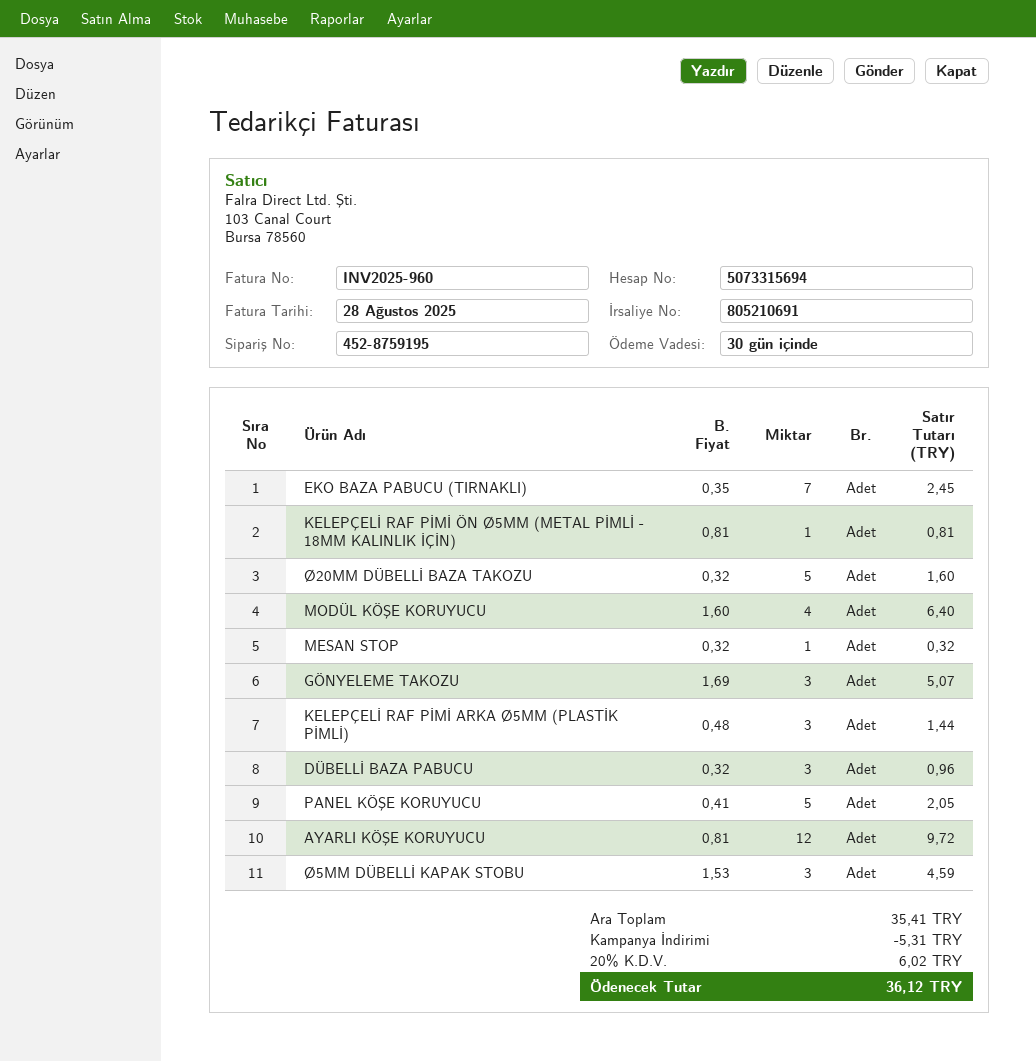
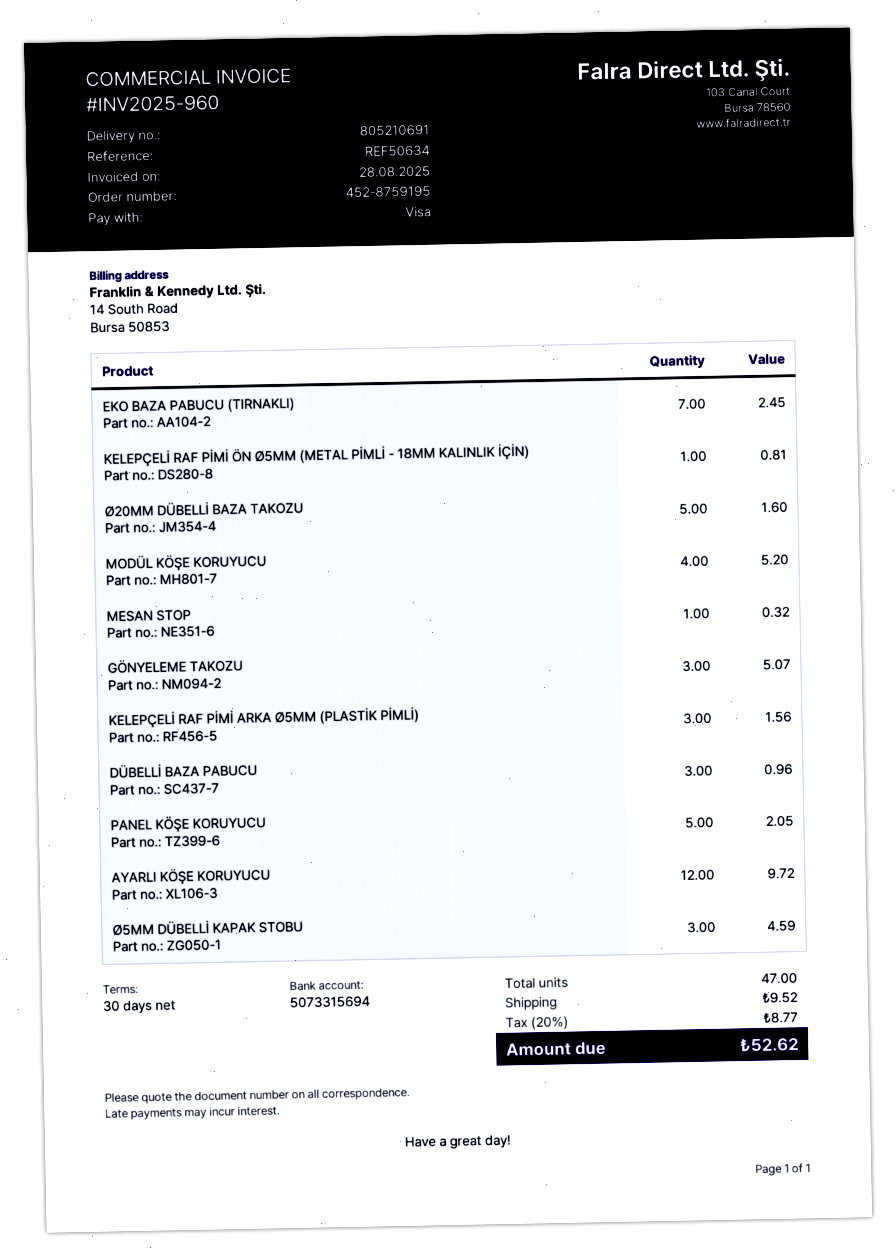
MODÜL KÖŞE KORUYUCU: 4 for 6.40 -> 4 for 5.20
KELEPÇELİ RAF PİMİ ARKA Ø5MM (PLASTİK PİMLİ): 3 for 1.44 -> 3 for 1.56
discount: 5.31 -> none
shipping: none -> 9.52
tax: 20% = 6.02 -> 20% = 8.77
total: 36.12 -> 52.62

